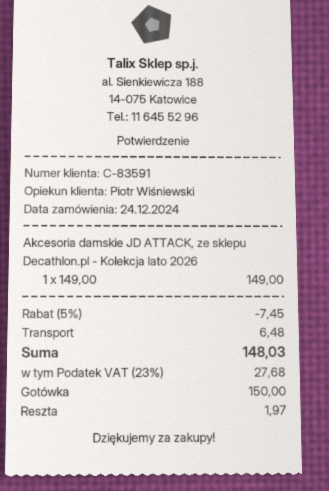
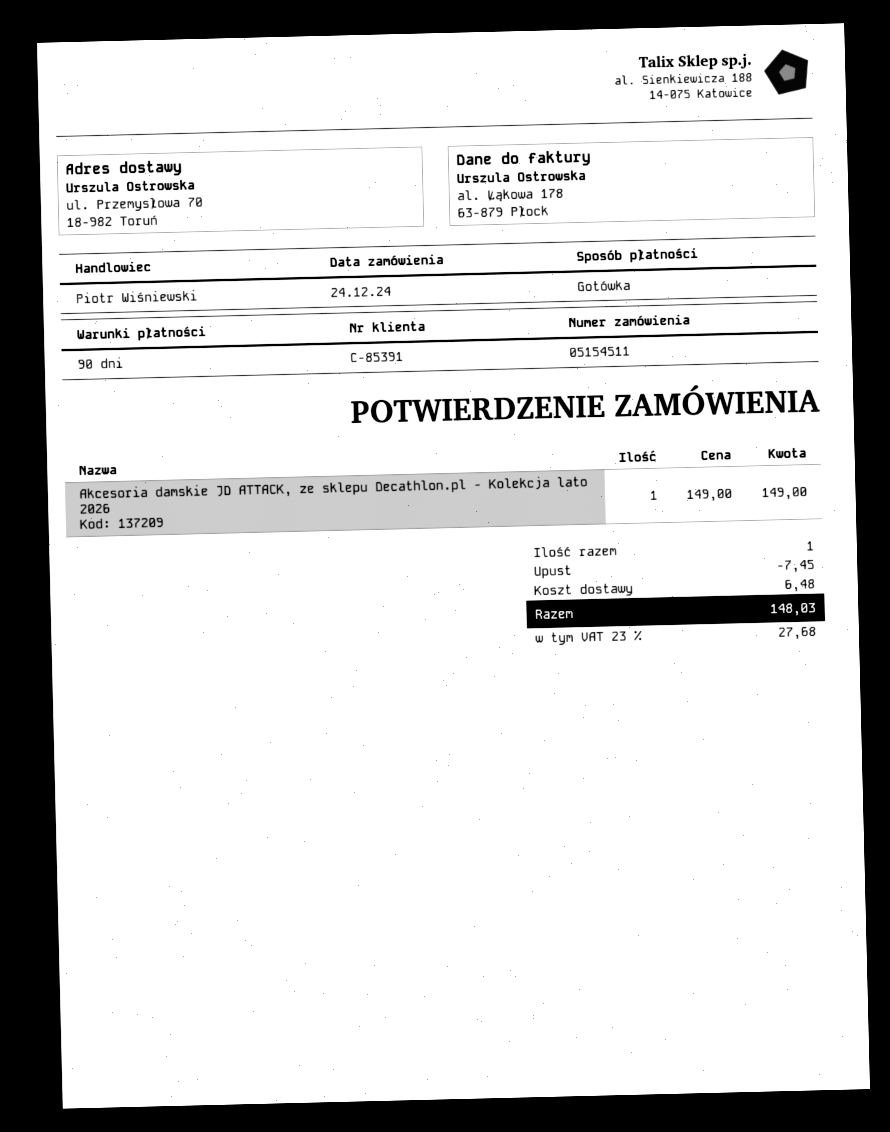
customer number: C-83591 -> C-85391

